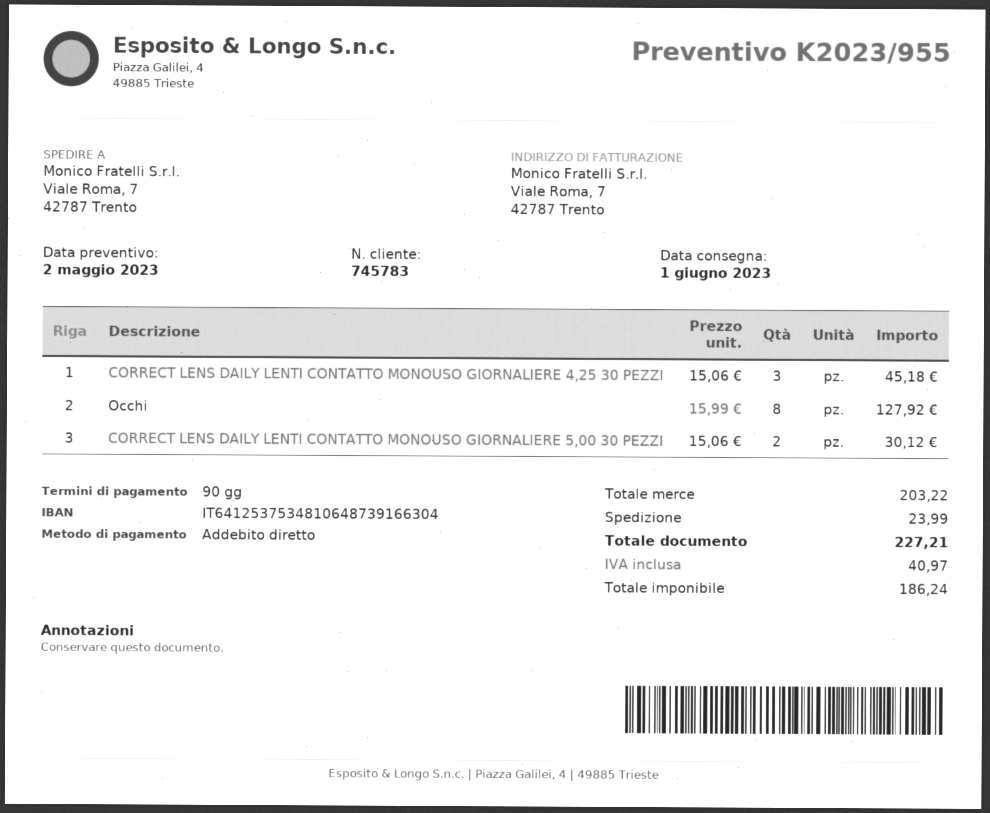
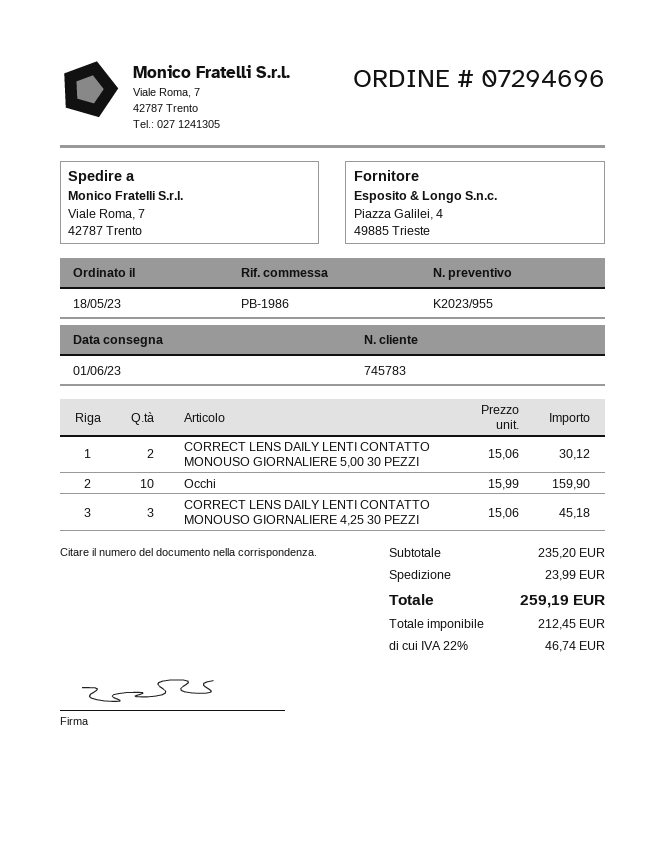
Occhi: 8 x 15.99 = 127.92 -> 10 x 15.99 = 159.90
subtotal: 203.22 -> 235.20
net: 186.24 -> 212.45
tax: 40.97 -> 46.74
total: 227.21 -> 259.19

